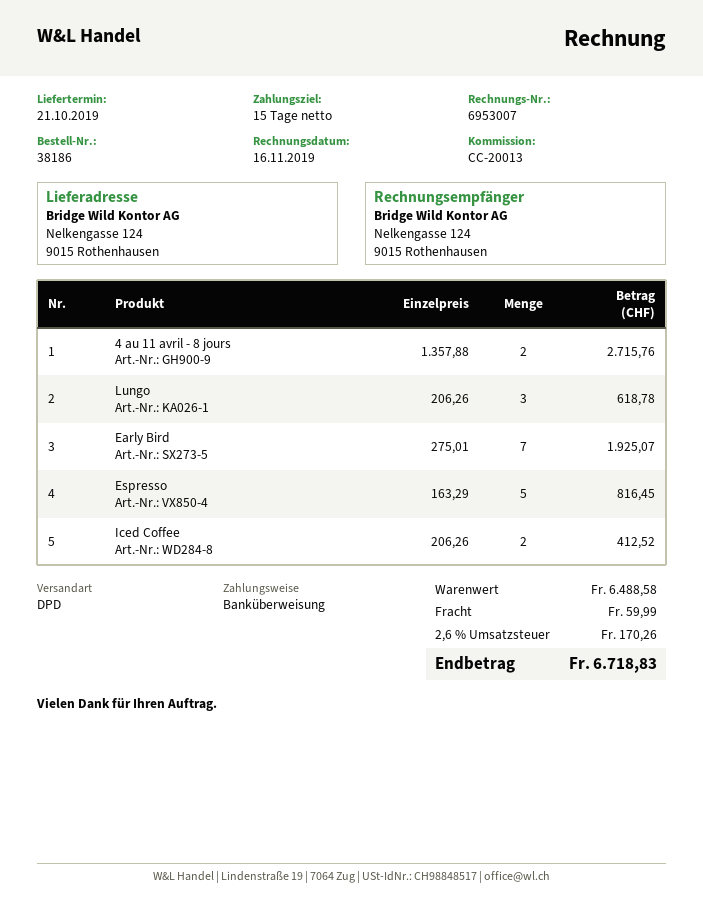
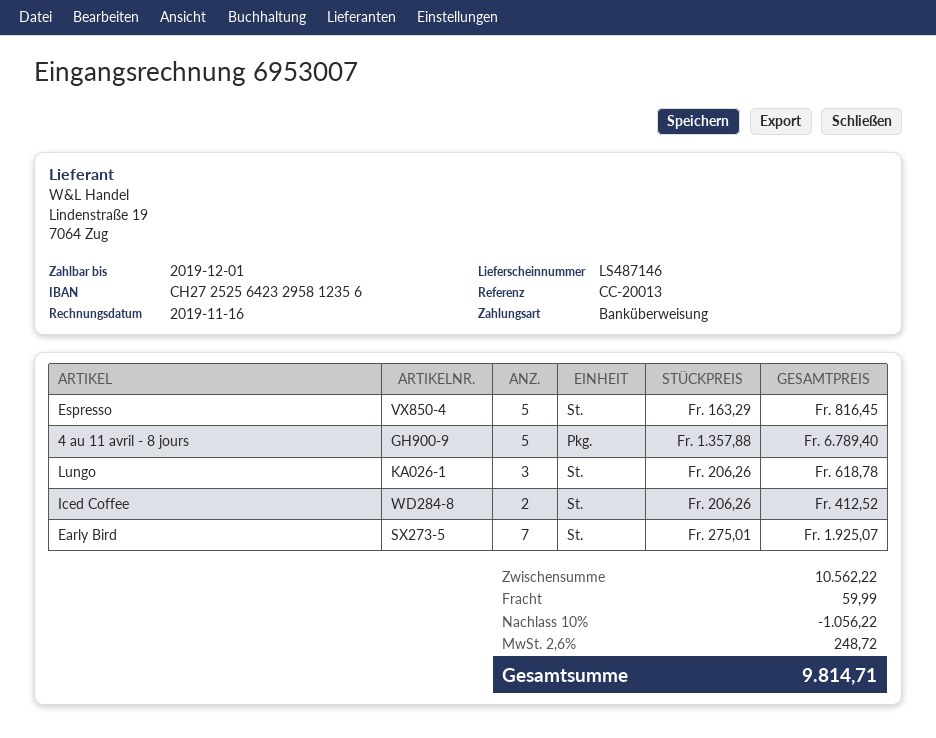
4 au 11 avril - 8 jours: 2 x 1357.88 = 2715.76 -> 5 x 1357.88 = 6789.40
subtotal: 6488.58 -> 10562.22
discount: none -> 10% = 1056.22
tax: 2.6% = 170.26 -> 2.6% = 248.72
total: 6718.83 -> 9814.71

